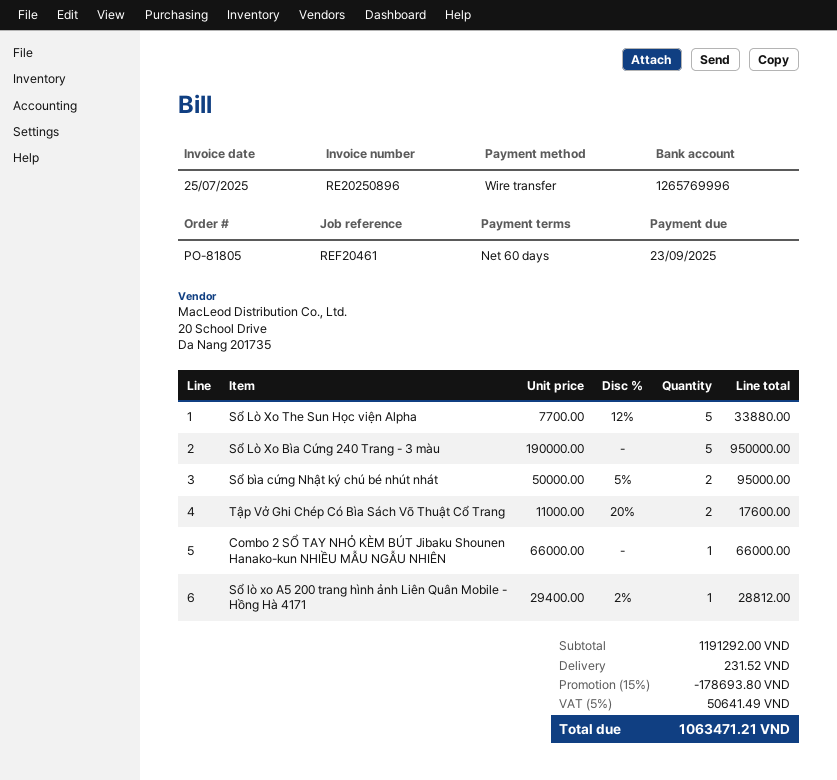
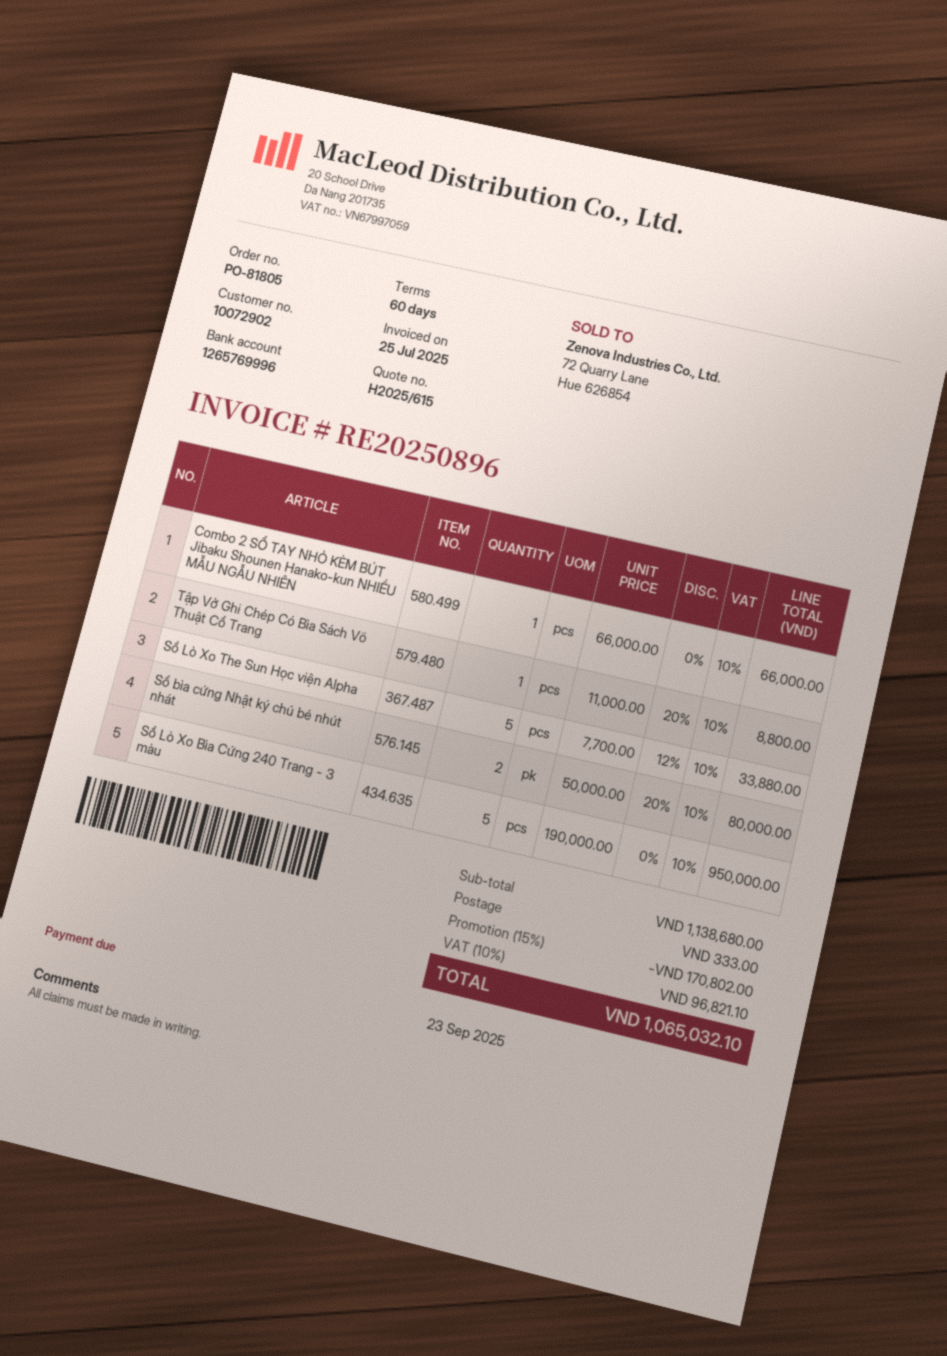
Sổ bìa cứng Nhật ký chú bé nhút nhát: 2 x 50000.00 - 5% = 95000.00 -> 2 x 50000.00 - 20% = 80000.00
Tập Vở Ghi Chép Có Bìa Sách Võ Thuật Cổ Trang: 2 x 11000.00 - 20% = 17600.00 -> 1 x 11000.00 - 20% = 8800.00
Sổ lò xo A5 200 trang hình ảnh Liên Quân Mobile - Hồng Hà 4171: 1 x 29400.00 - 2% = 28812.00 -> none
subtotal: 1191292.00 -> 1138680.00
discount: 15% = 178693.80 -> 15% = 170802.00
shipping: 231.52 -> 333.00
tax: 5% = 50641.49 -> 10% = 96821.10
total: 1063471.21 -> 1065032.10

